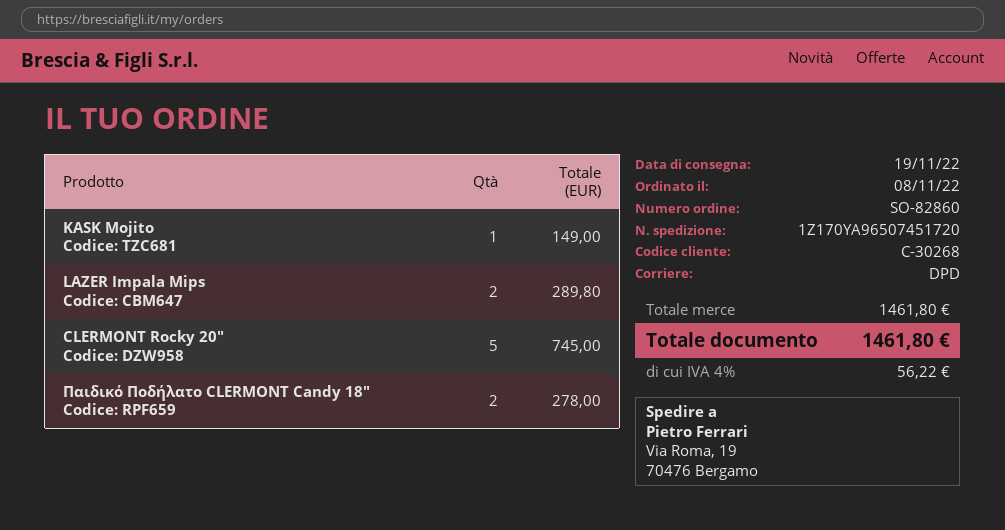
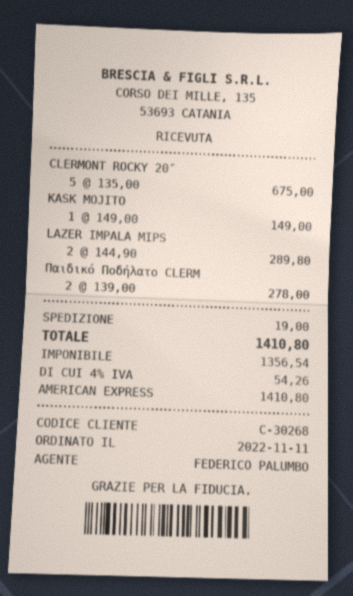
order date: 2022-11-08 -> 2022-11-11
CLERMONT Rocky 20″: 5 for 745.00 -> 5 for 675.00
shipping: none -> 19.00
tax: 4% = 56.22 -> 4% = 54.26
total: 1461.80 -> 1410.80

